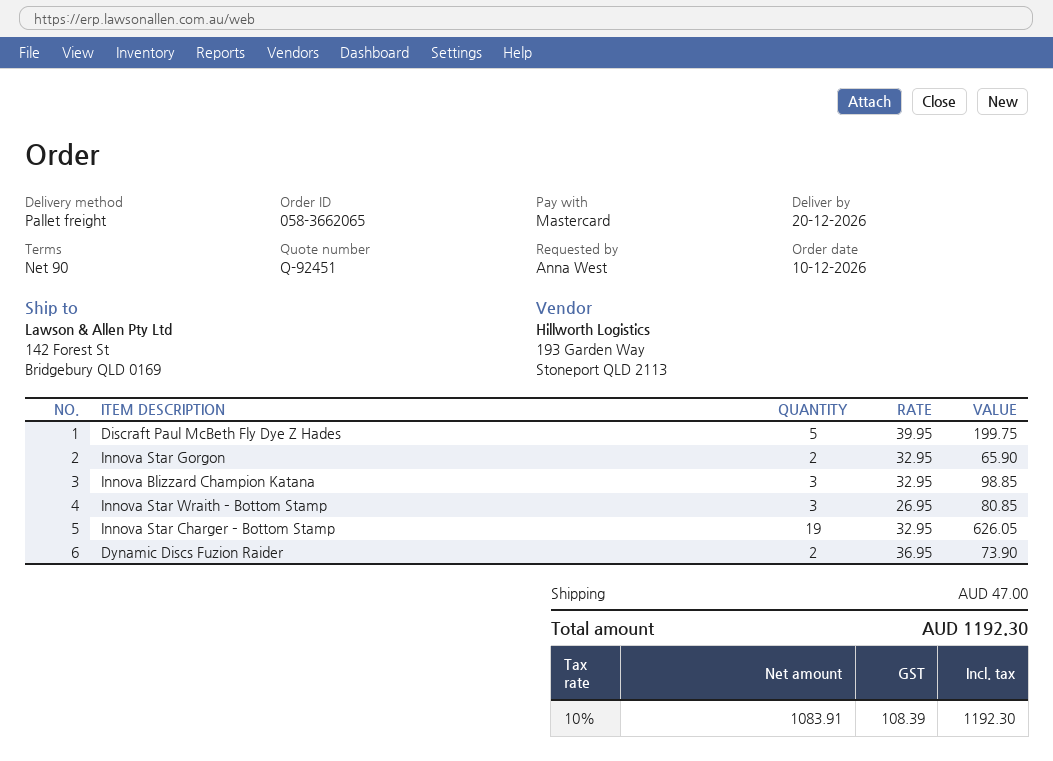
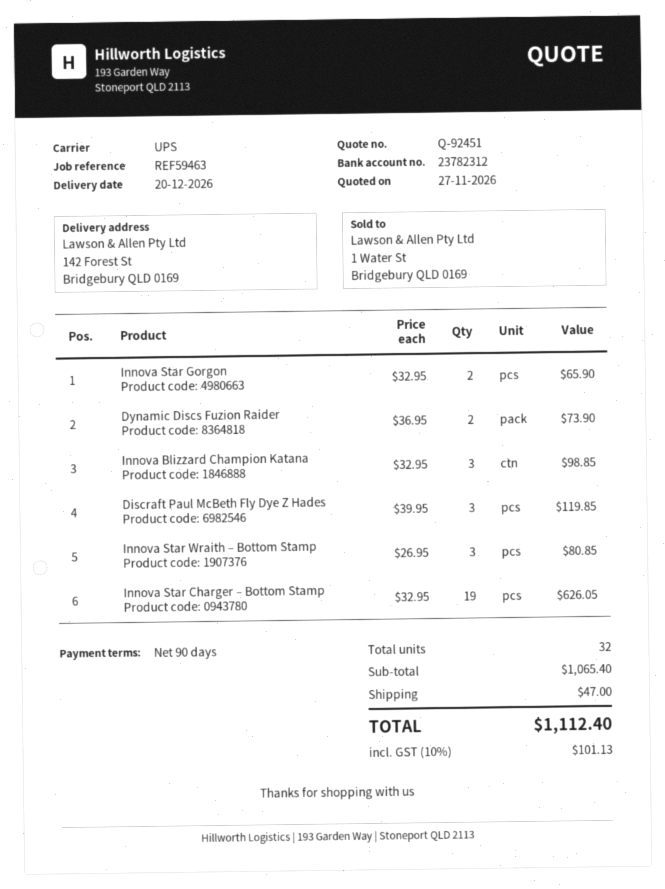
shipping method: pallet freight -> UPS
Discraft Paul McBeth Fly Dye Z Hades: 5 x 39.95 = 199.75 -> 3 x 39.95 = 119.85
tax: 10% = 108.39 -> 10% = 101.13
total: 1192.30 -> 1112.40

